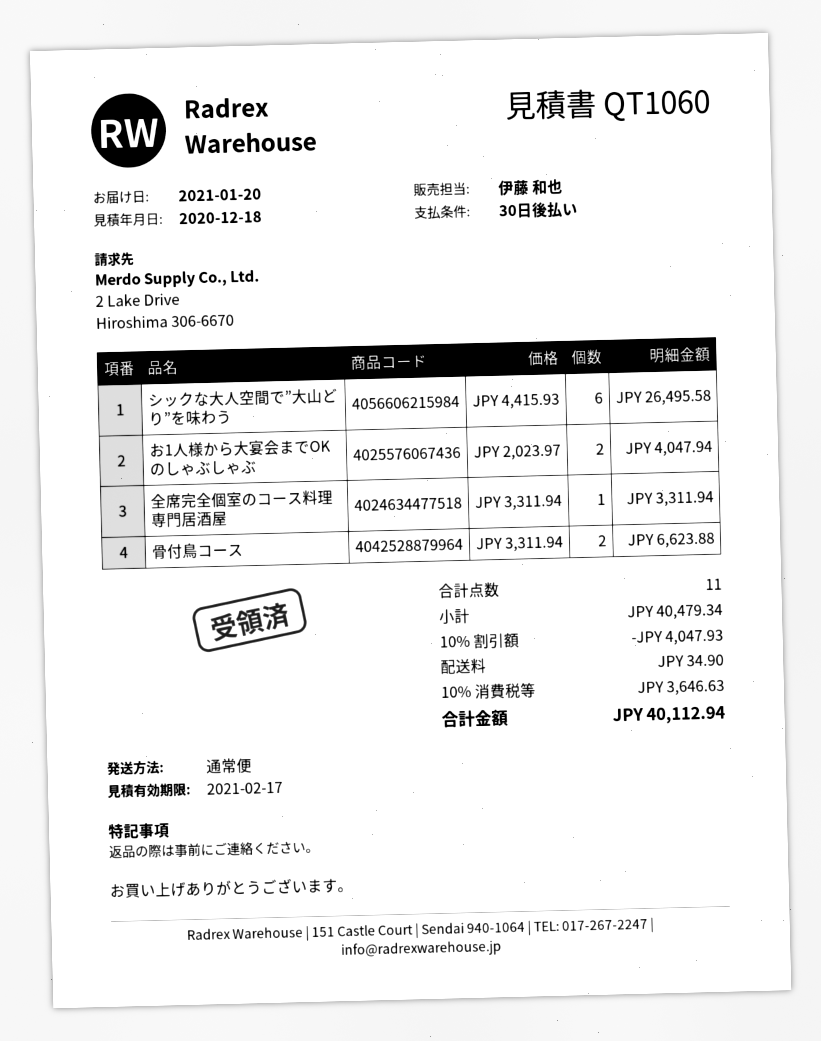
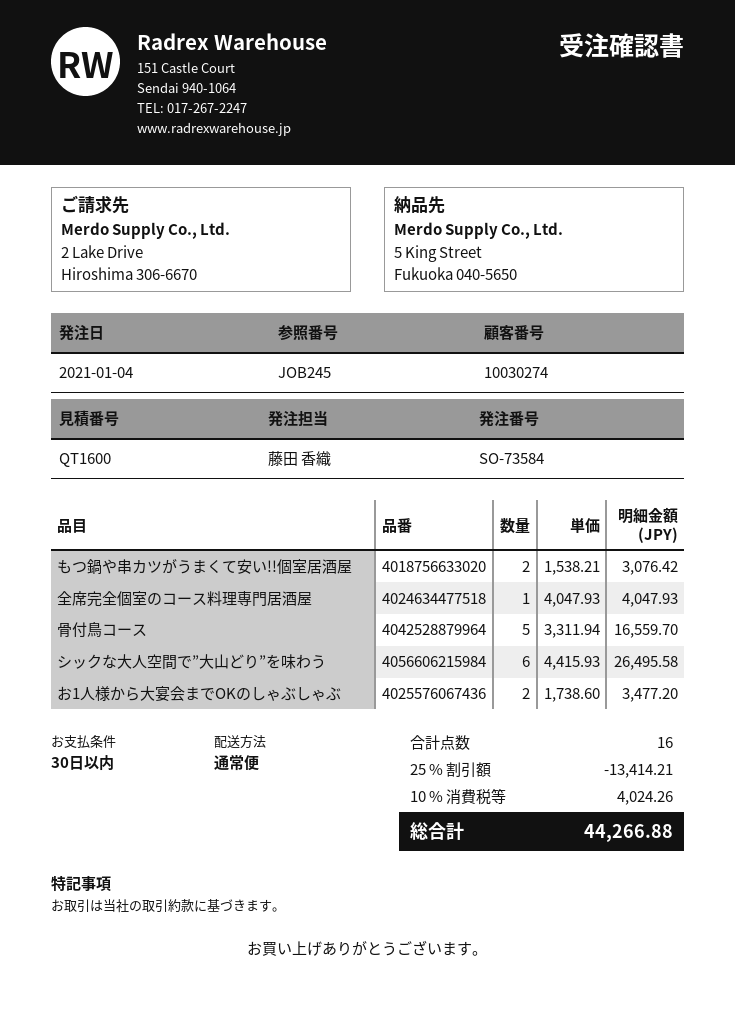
quote number: QT1060 -> QT1600
お1人様から大宴会までOKのしゃぶしゃぶ: 2 x 2023.97 = 4047.94 -> 2 x 1738.60 = 3477.20
全席完全個室のコース料理専門居酒屋: 1 x 3311.94 = 3311.94 -> 1 x 4047.93 = 4047.93
骨付鳥コース: 2 x 3311.94 = 6623.88 -> 5 x 3311.94 = 16559.70
もつ鍋や串カツがうまくて安い!!個室居酒屋: none -> 2 x 1538.21 = 3076.42
total quantity: 11 -> 16
discount: 10% = 4047.93 -> 25% = 13414.21
shipping: 34.90 -> none
tax: 10% = 3646.63 -> 10% = 4024.26
total: 40112.94 -> 44266.88

